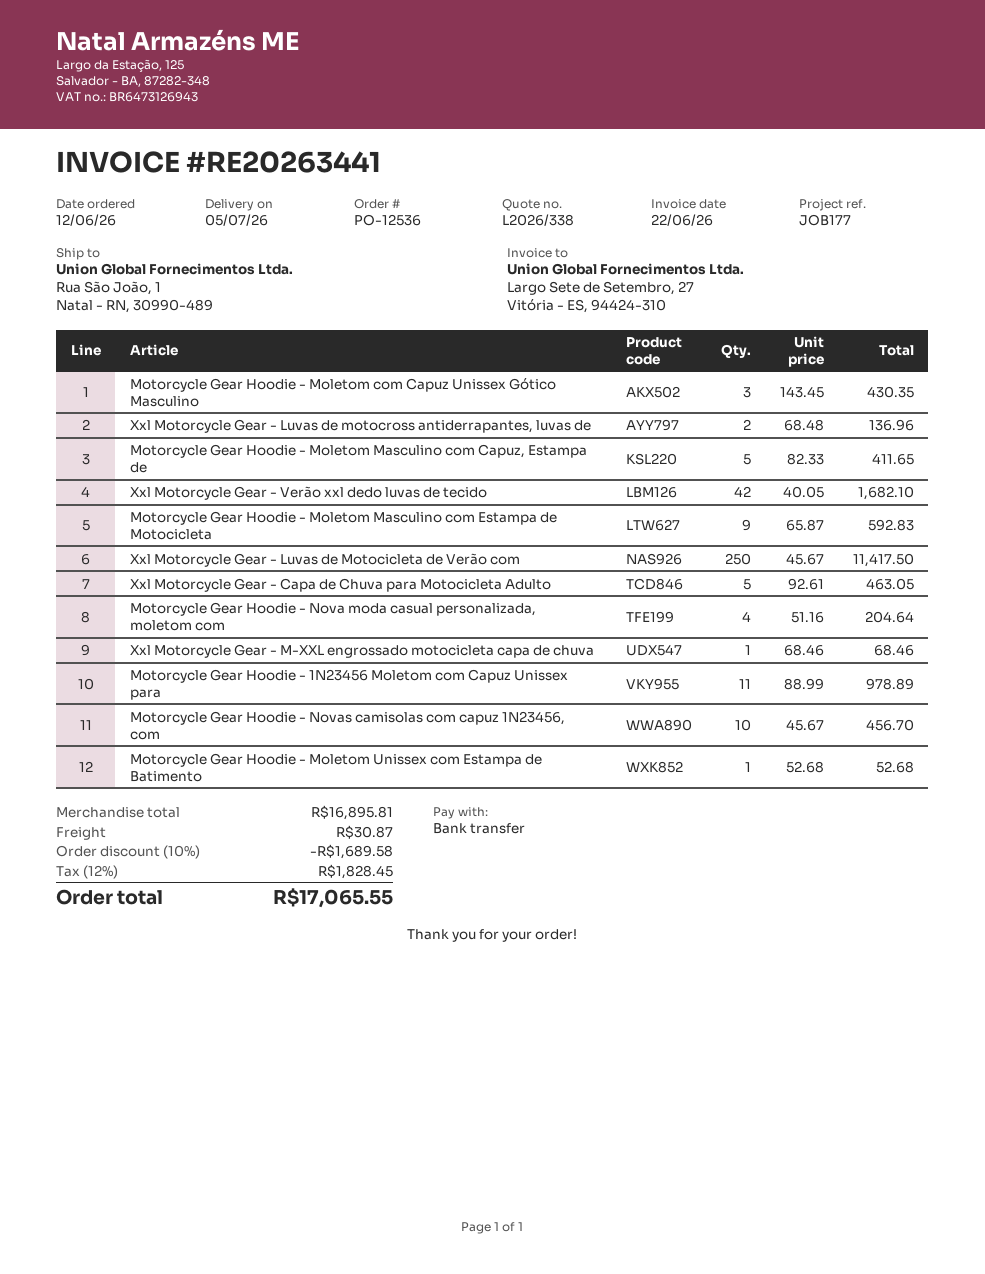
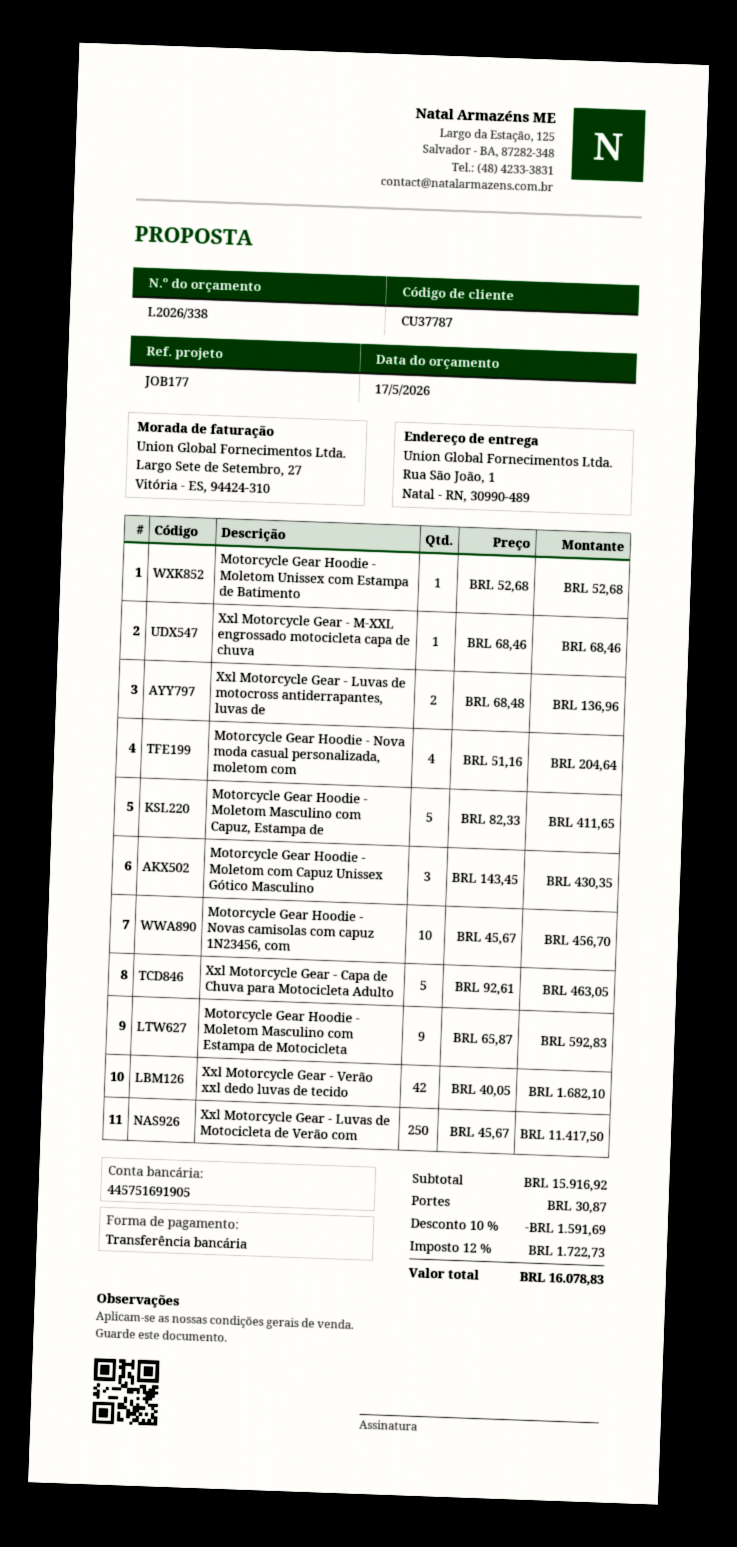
Motorcycle Gear Hoodie - 1N23456 Moletom com Capuz Unissex para: 11 x 88.99 = 978.89 -> none
subtotal: 16895.81 -> 15916.92
discount: 10% = 1689.58 -> 10% = 1591.69
tax: 12% = 1828.45 -> 12% = 1722.73
total: 17065.55 -> 16078.83

